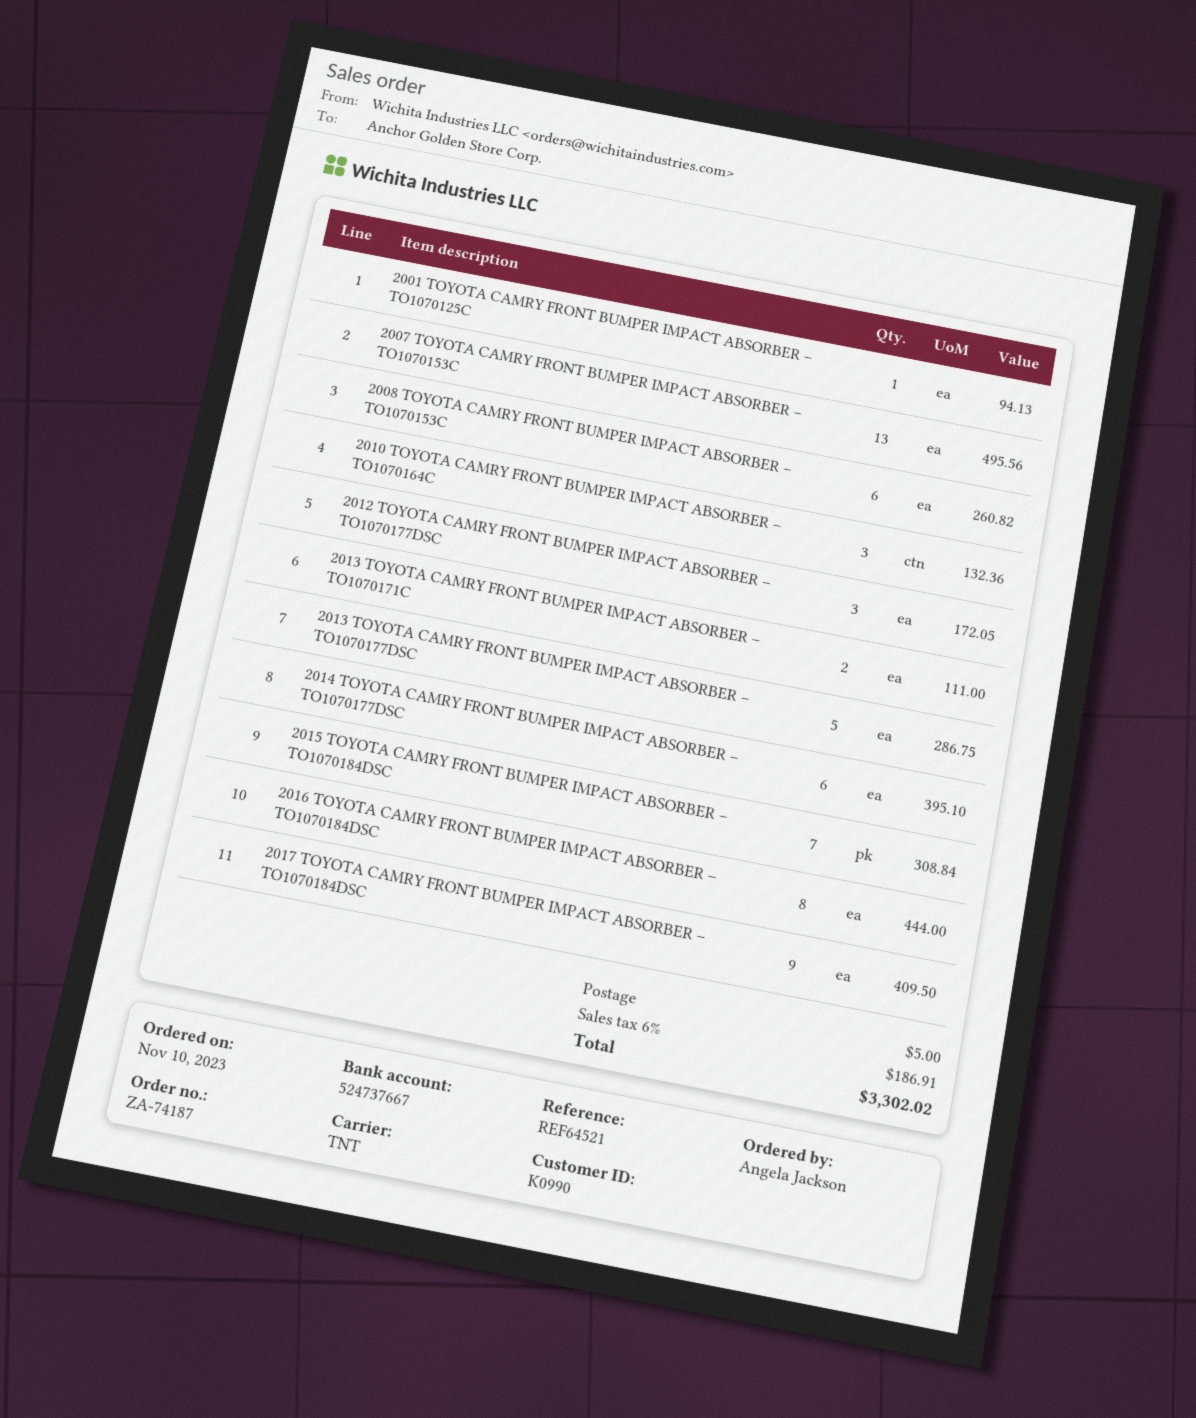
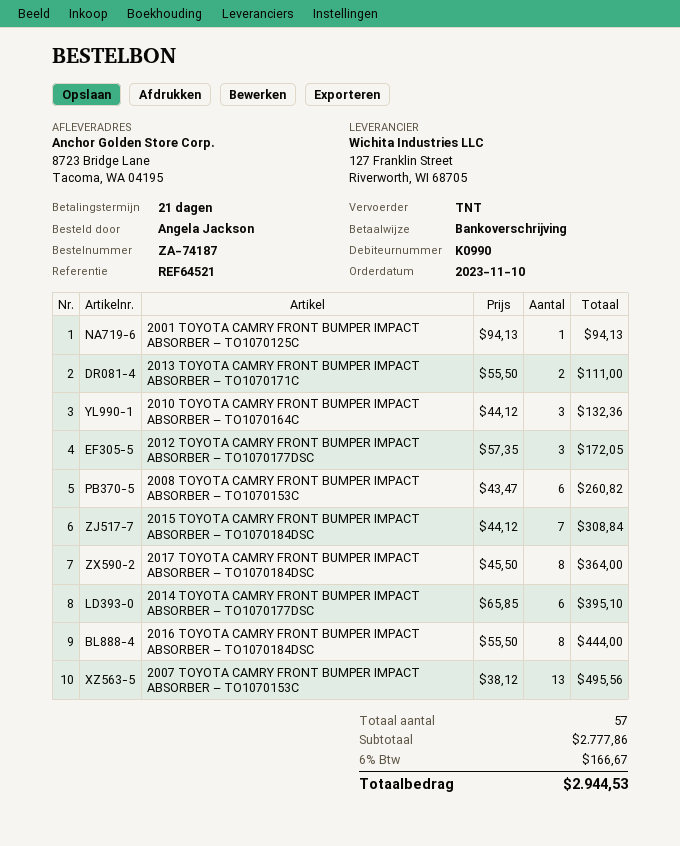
2013 TOYOTA CAMRY FRONT BUMPER IMPACT ABSORBER – TO1070177DSC: 5 for 286.75 -> none
2017 TOYOTA CAMRY FRONT BUMPER IMPACT ABSORBER – TO1070184DSC: 9 for 409.50 -> 8 for 364.00
shipping: 5.00 -> none
tax: 6% = 186.91 -> 6% = 166.67
total: 3302.02 -> 2944.53

